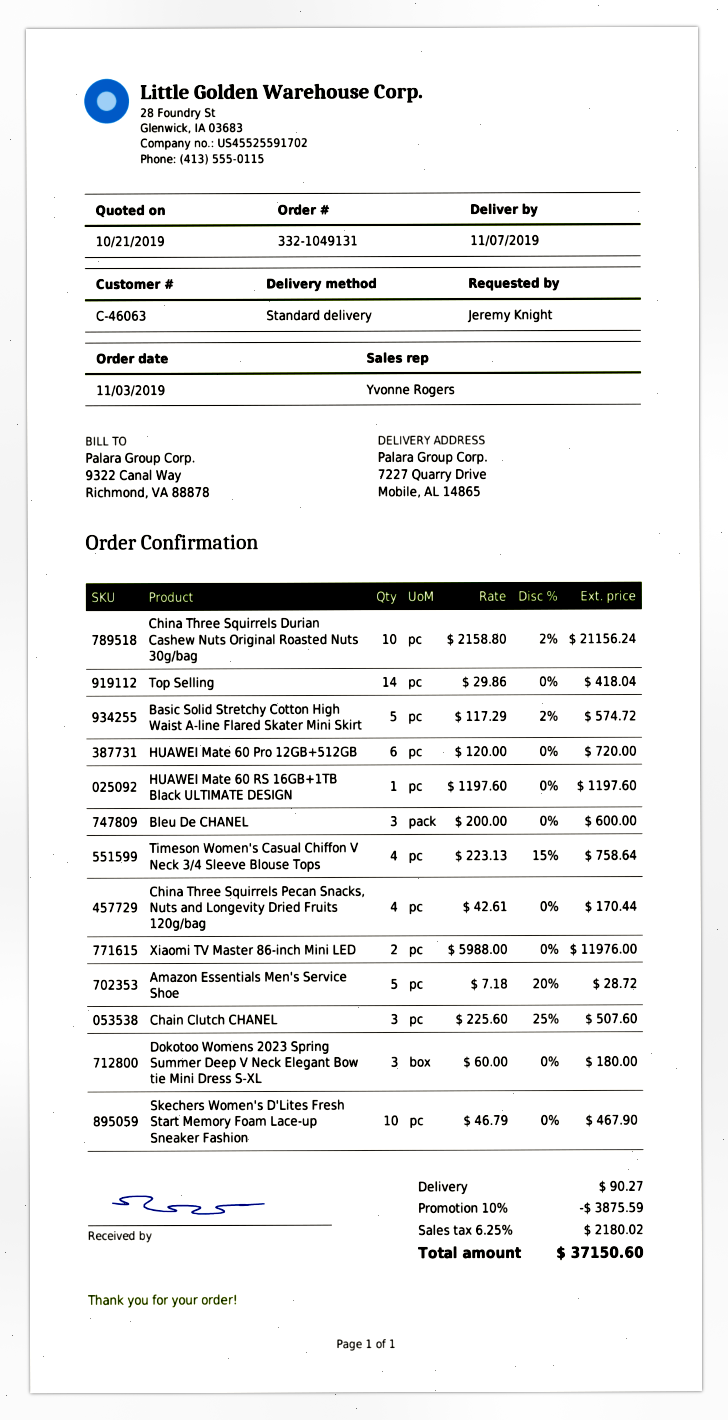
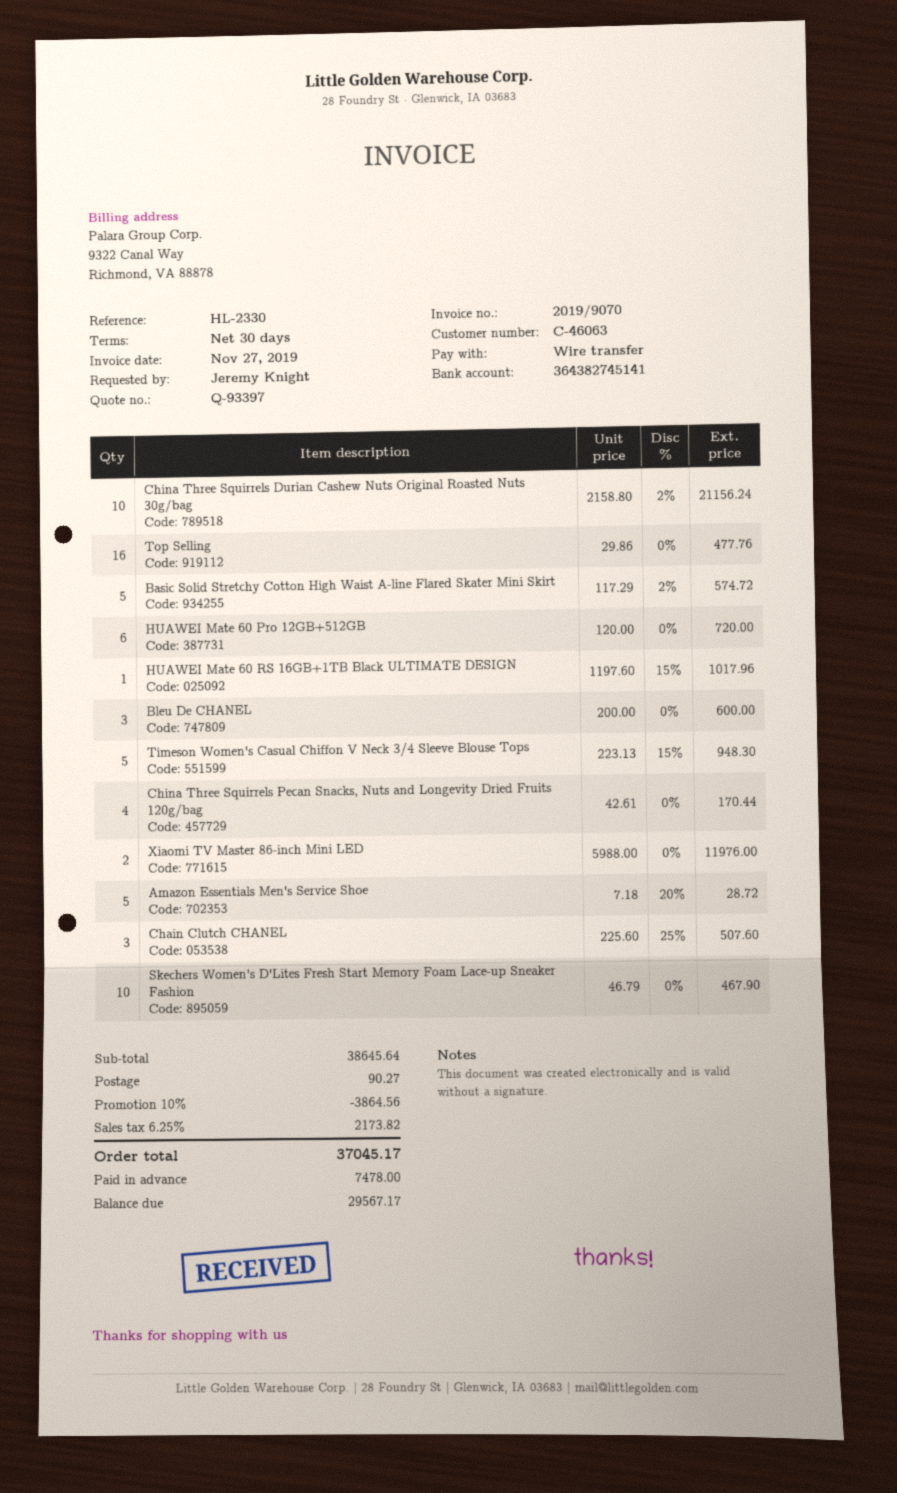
Top Selling: 14 x 29.86 = 418.04 -> 16 x 29.86 = 477.76
HUAWEI Mate 60 RS 16GB+1TB Black ULTIMATE DESIGN: 1 x 1197.60 = 1197.60 -> 1 x 1197.60 - 15% = 1017.96
Timeson Women's Casual Chiffon V Neck 3/4 Sleeve Blouse Tops: 4 x 223.13 - 15% = 758.64 -> 5 x 223.13 - 15% = 948.30
Dokotoo Womens 2023 Spring Summer Deep V Neck Elegant Bow tie Mini Dress S-XL: 3 x 60.00 = 180.00 -> none
discount: 10% = 3875.59 -> 10% = 3864.56
tax: 6.25% = 2180.02 -> 6.25% = 2173.82
total: 37150.60 -> 37045.17

